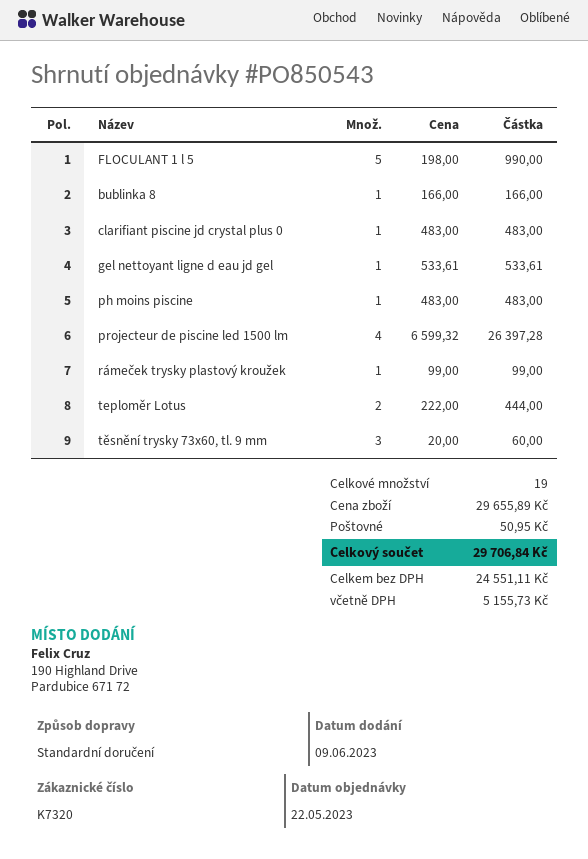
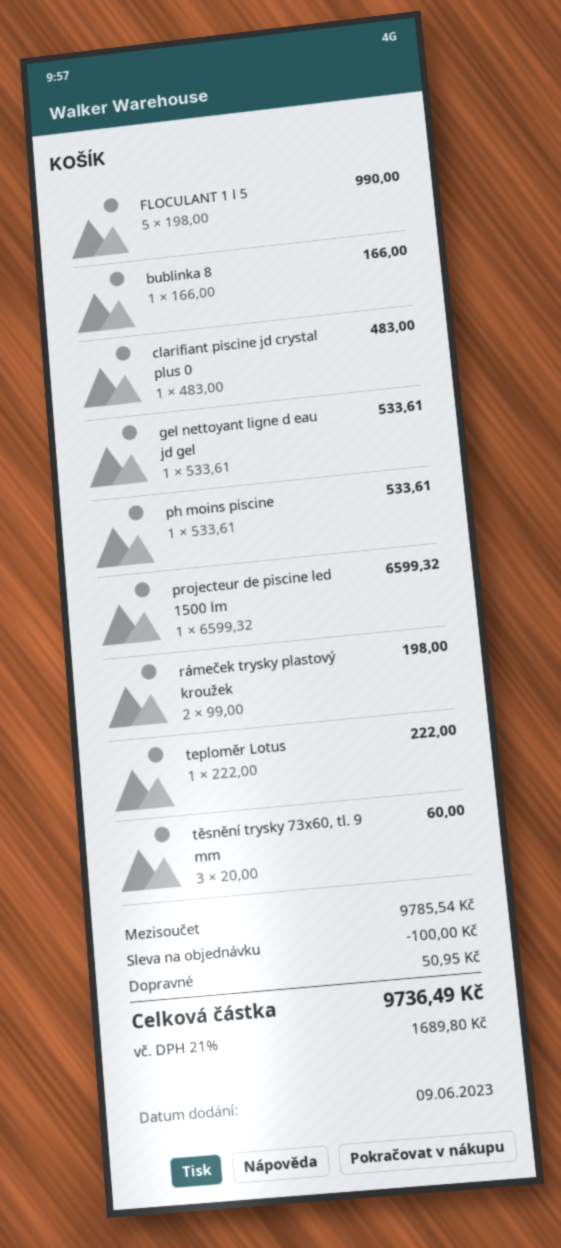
ph moins piscine: 1 x 483.00 = 483.00 -> 1 x 533.61 = 533.61
projecteur de piscine led 1500 lm: 4 x 6599.32 = 26397.28 -> 1 x 6599.32 = 6599.32
rámeček trysky plastový kroužek: 1 x 99.00 = 99.00 -> 2 x 99.00 = 198.00
teploměr Lotus: 2 x 222.00 = 444.00 -> 1 x 222.00 = 222.00
subtotal: 29655.89 -> 9785.54
discount: none -> 100.00
tax: 5155.73 -> 1689.80
total: 29706.84 -> 9736.49

